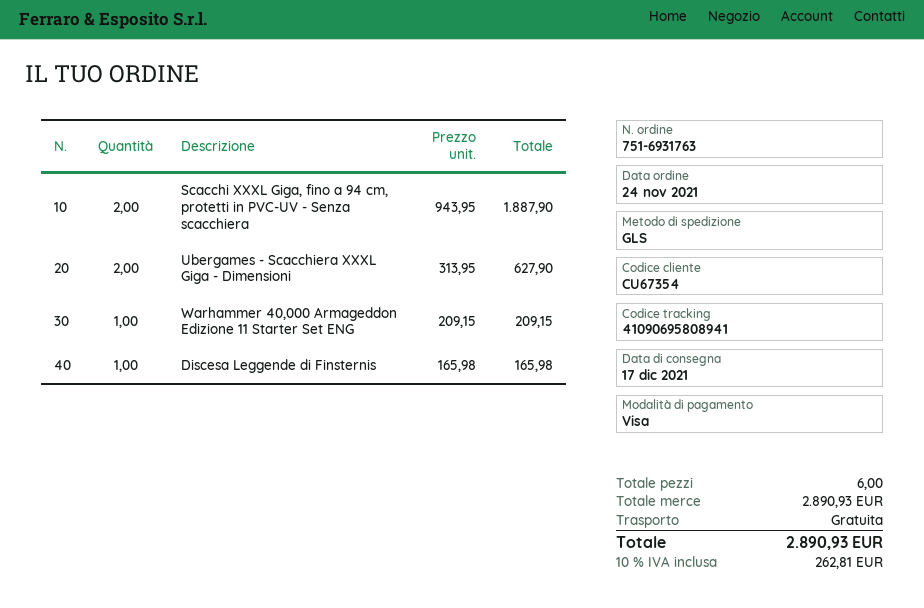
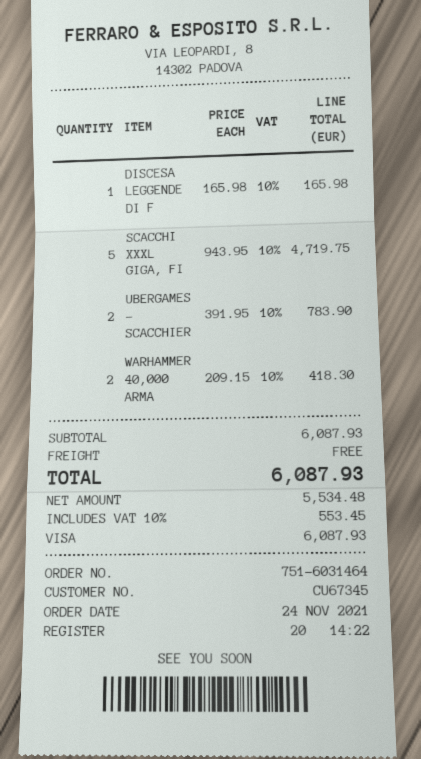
order number: 751-6931763 -> 751-6031464
customer number: CU67354 -> CU67345
Scacchi XXXL Giga, fino a 94 cm, protetti in PVC-UV - Senza scacchiera: 2 x 943.95 = 1887.90 -> 5 x 943.95 = 4719.75
Ubergames - Scacchiera XXXL Giga - Dimensioni: 2 x 313.95 = 627.90 -> 2 x 391.95 = 783.90
Warhammer 40,000 Armageddon Edizione 11 Starter Set ENG: 1 x 209.15 = 209.15 -> 2 x 209.15 = 418.30
subtotal: 2890.93 -> 6087.93
tax: 10% = 262.81 -> 10% = 553.45
total: 2890.93 -> 6087.93

